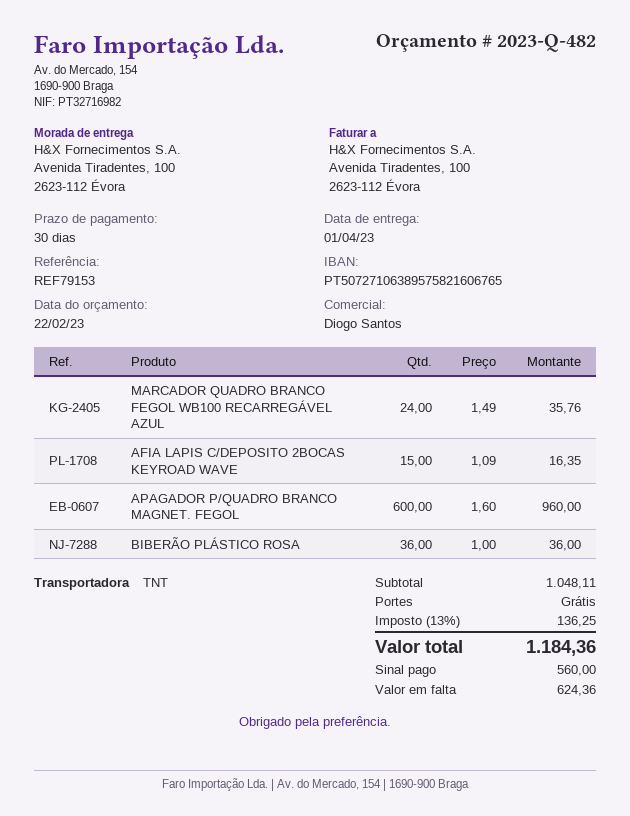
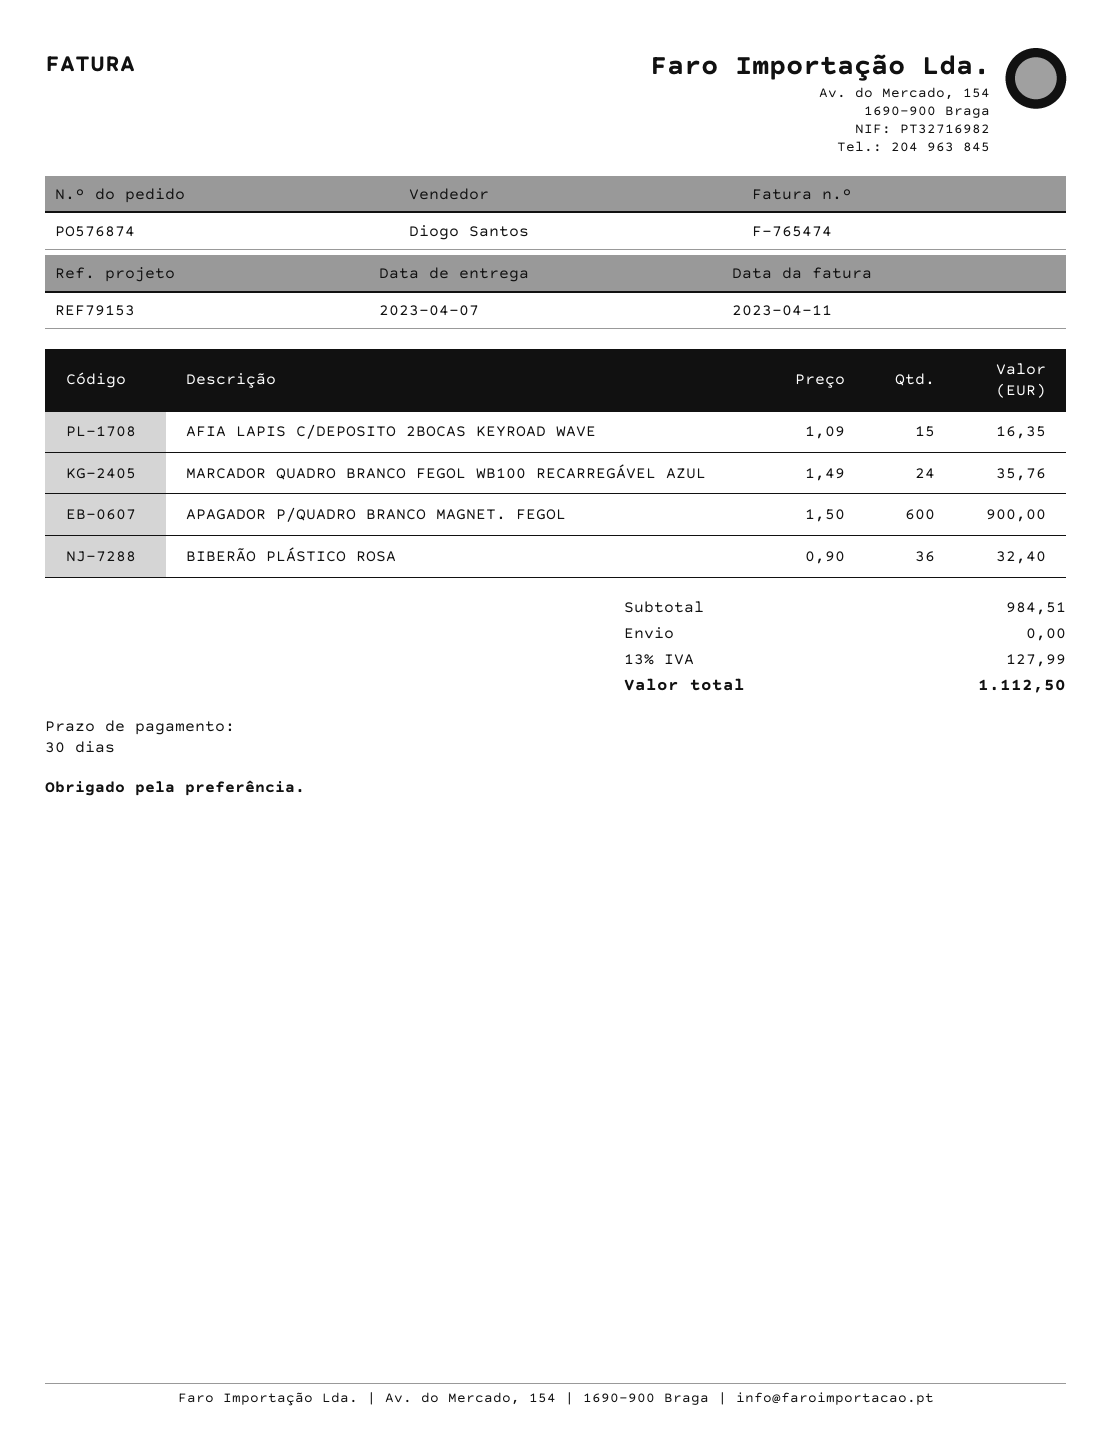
delivery date: 2023-04-01 -> 2023-04-07
APAGADOR P/QUADRO BRANCO MAGNET. FEGOL: 600 x 1.60 = 960.00 -> 600 x 1.50 = 900.00
BIBERÃO PLÁSTICO ROSA: 36 x 1.00 = 36.00 -> 36 x 0.90 = 32.40
subtotal: 1048.11 -> 984.51
tax: 13% = 136.25 -> 13% = 127.99
total: 1184.36 -> 1112.50

